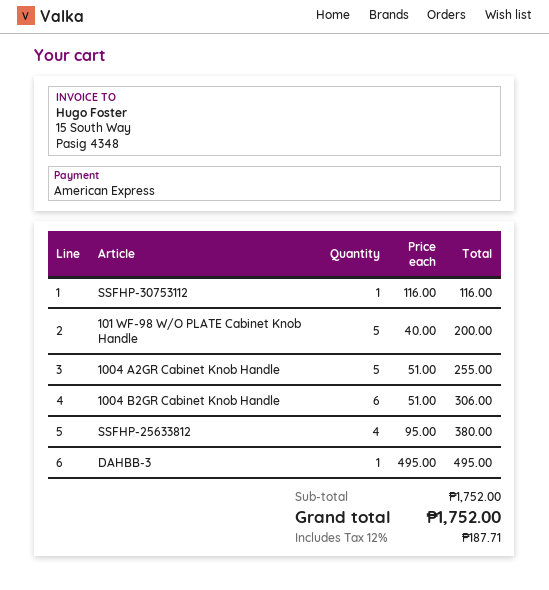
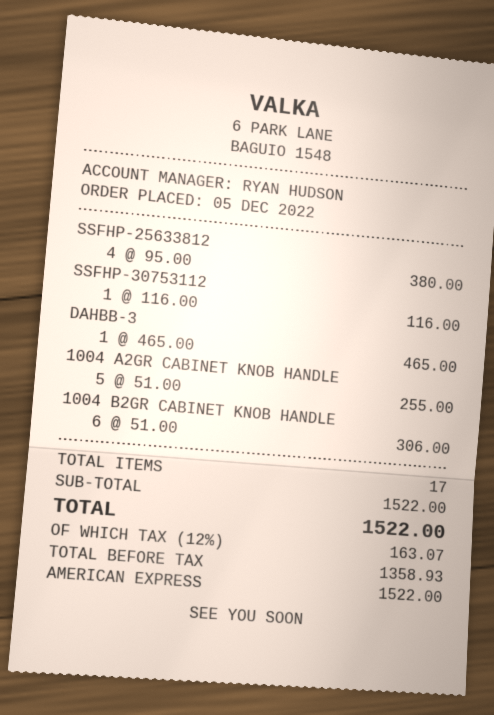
101 WF-98 W/O PLATE Cabinet Knob Handle: 5 x 40.00 = 200.00 -> none
DAHBB-3: 1 x 495.00 = 495.00 -> 1 x 465.00 = 465.00
subtotal: 1752.00 -> 1522.00
tax: 12% = 187.71 -> 12% = 163.07
total: 1752.00 -> 1522.00

